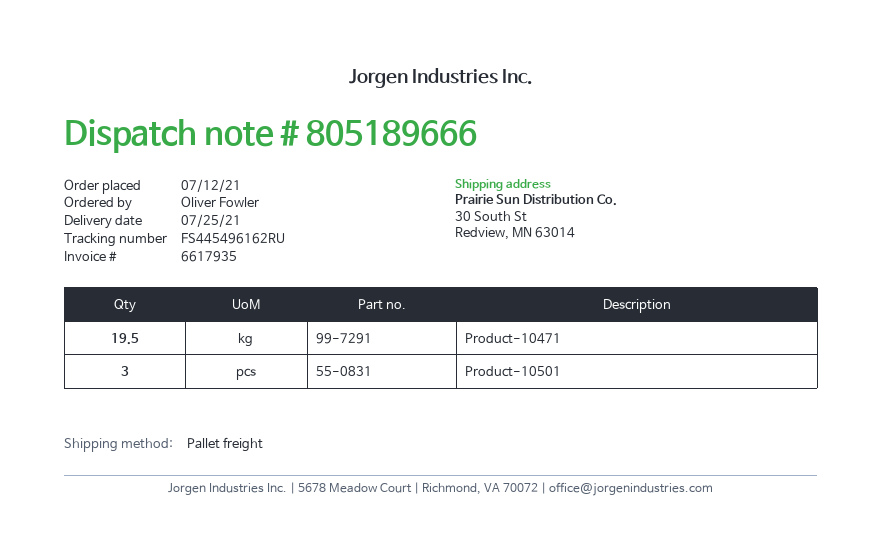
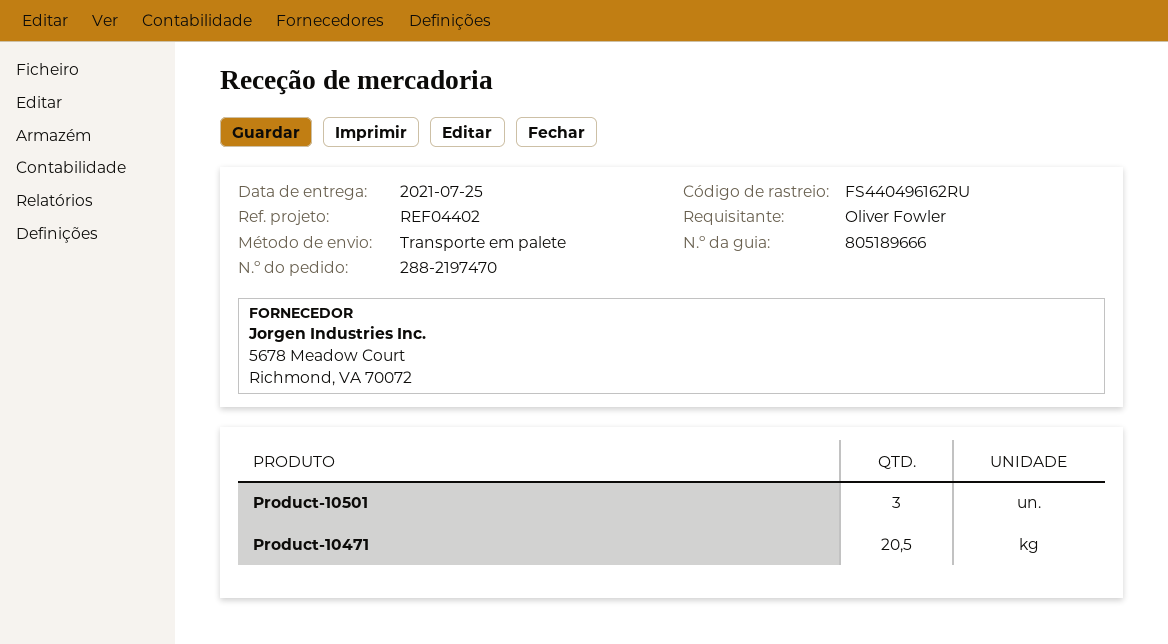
tracking number: FS445496162RU -> FS440496162RU
Product-10471: 19.5 -> 20.5

